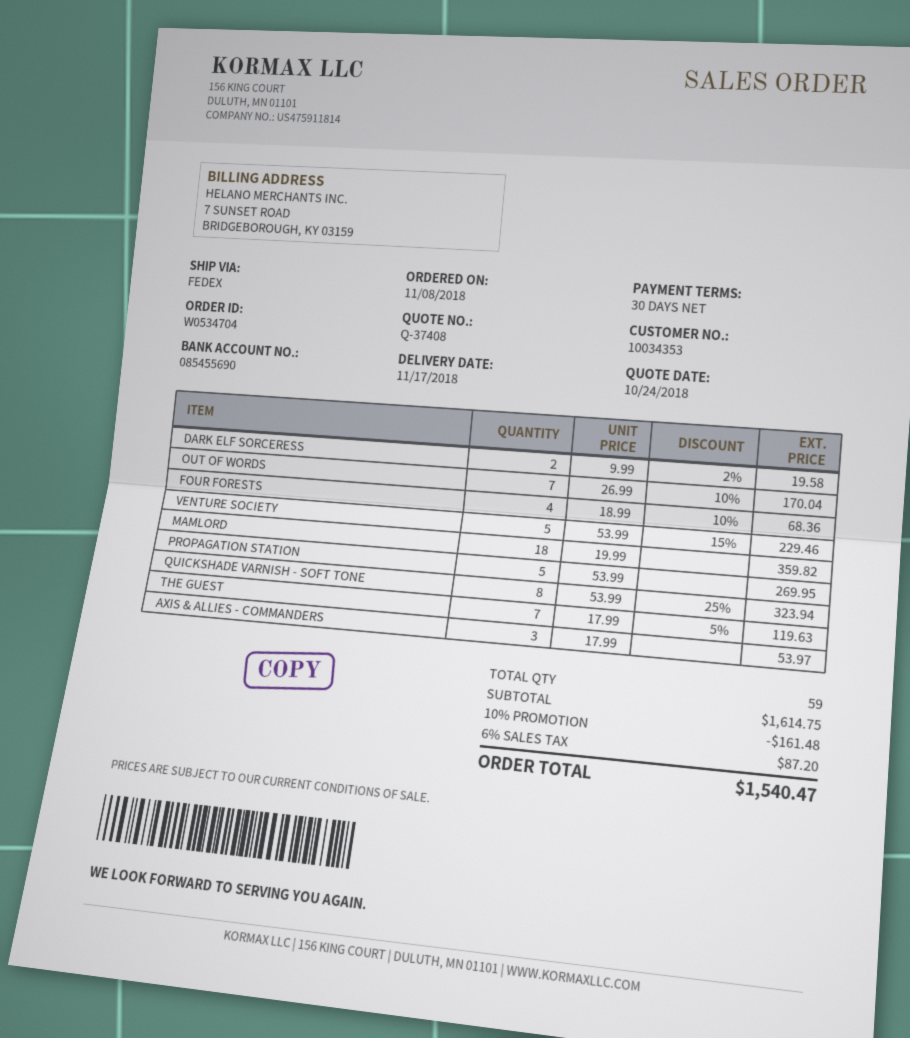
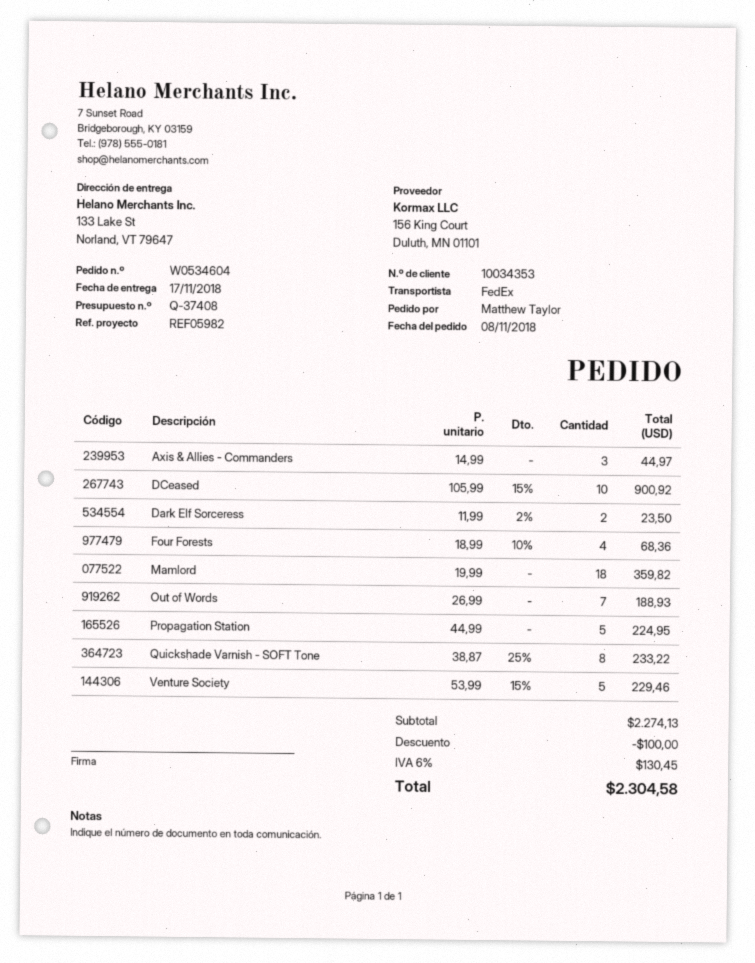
order number: W0534704 -> W0534604
DARK ELF SORCERESS: 2 x 9.99 - 2% = 19.58 -> 2 x 11.99 - 2% = 23.50
OUT OF WORDS: 7 x 26.99 - 10% = 170.04 -> 7 x 26.99 = 188.93
PROPAGATION STATION: 5 x 53.99 = 269.95 -> 5 x 44.99 = 224.95
QUICKSHADE VARNISH - SOFT TONE: 8 x 53.99 - 25% = 323.94 -> 8 x 38.87 - 25% = 233.22
THE GUEST: 7 x 17.99 - 5% = 119.63 -> none
AXIS & ALLIES - COMMANDERS: 3 x 17.99 = 53.97 -> 3 x 14.99 = 44.97
DCeased: none -> 10 x 105.99 - 15% = 900.92
subtotal: 1614.75 -> 2274.13
discount: 161.48 -> 100.00
tax: 6% = 87.20 -> 6% = 130.45
total: 1540.47 -> 2304.58

